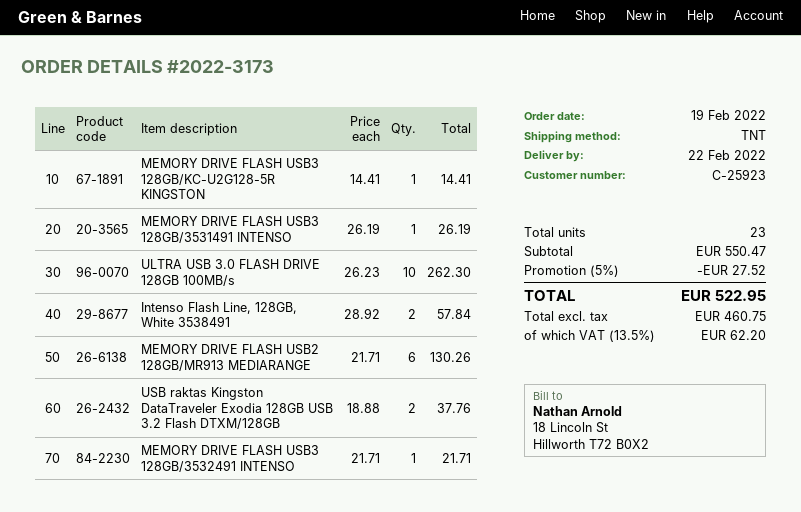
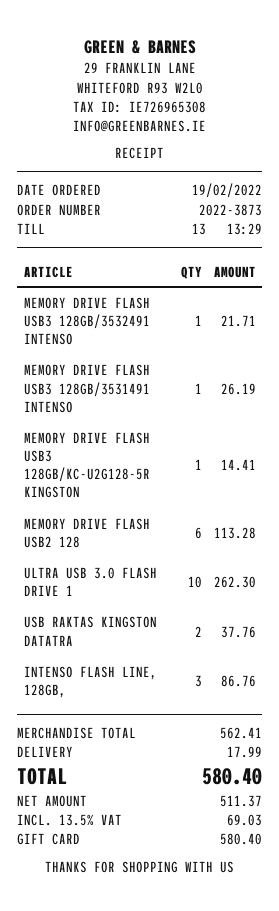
order number: 2022-3173 -> 2022-3873
Intenso Flash Line, 128GB, White 3538491: 2 for 57.84 -> 3 for 86.76
MEMORY DRIVE FLASH USB2 128GB/MR913 MEDIARANGE: 6 for 130.26 -> 6 for 113.28
subtotal: 550.47 -> 562.41
discount: 5% = 27.52 -> none
shipping: none -> 17.99
net: 460.75 -> 511.37
tax: 13.5% = 62.20 -> 13.5% = 69.03
total: 522.95 -> 580.40

